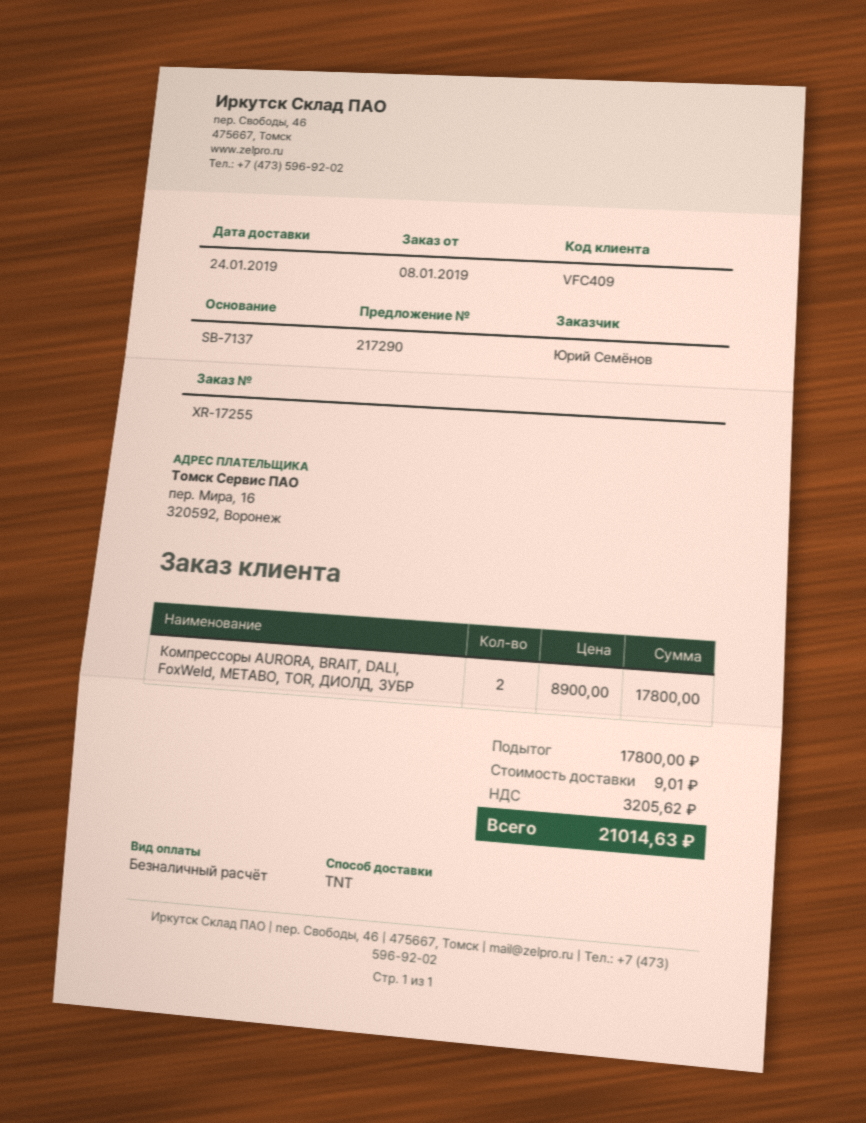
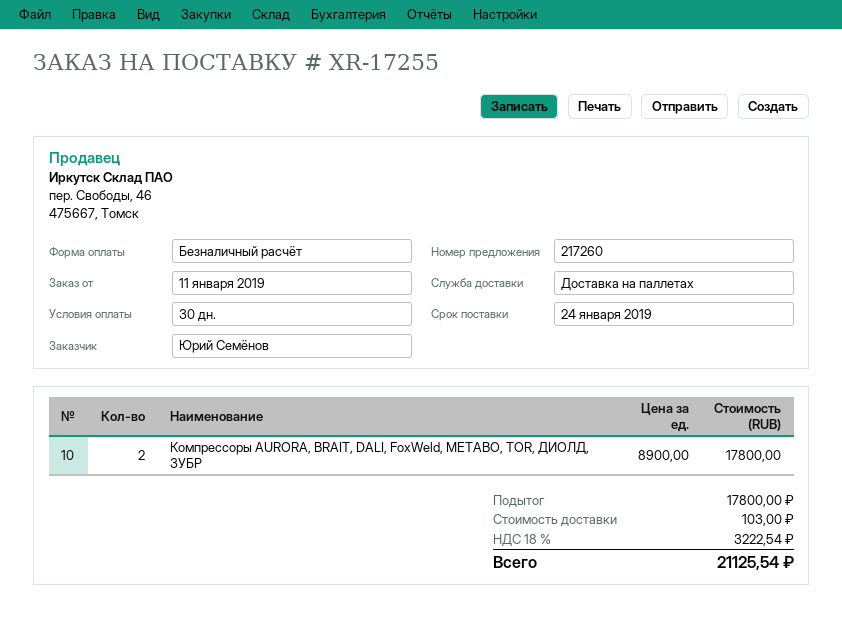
quote number: 217290 -> 217260
order date: 2019-01-08 -> 2019-01-11
shipping method: TNT -> pallet freight
shipping: 9.01 -> 103.00
tax: 3205.62 -> 3222.54
total: 21014.63 -> 21125.54

